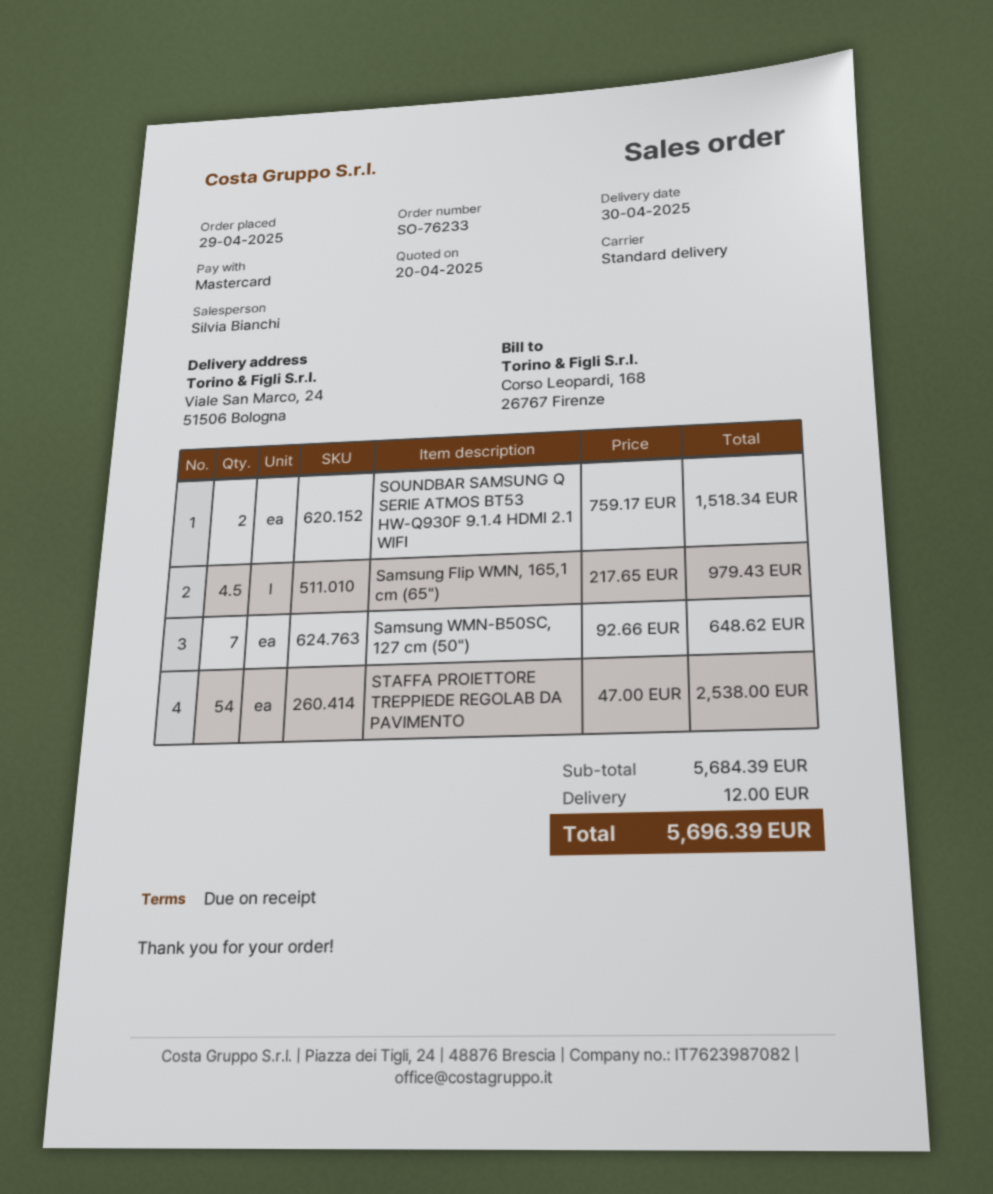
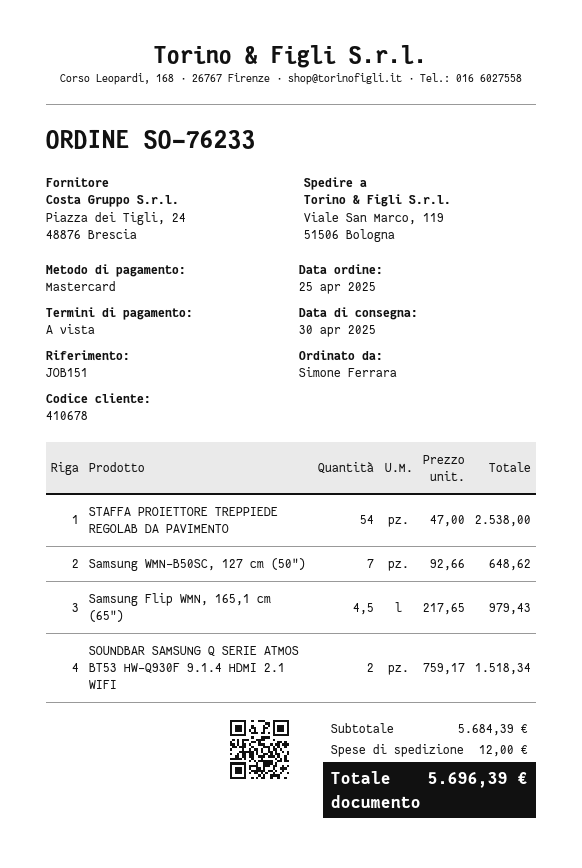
order date: 2025-04-29 -> 2025-04-25
ship to: Viale San Marco, 24, 51506 Bologna -> Viale San Marco, 119, 51506 Bologna

